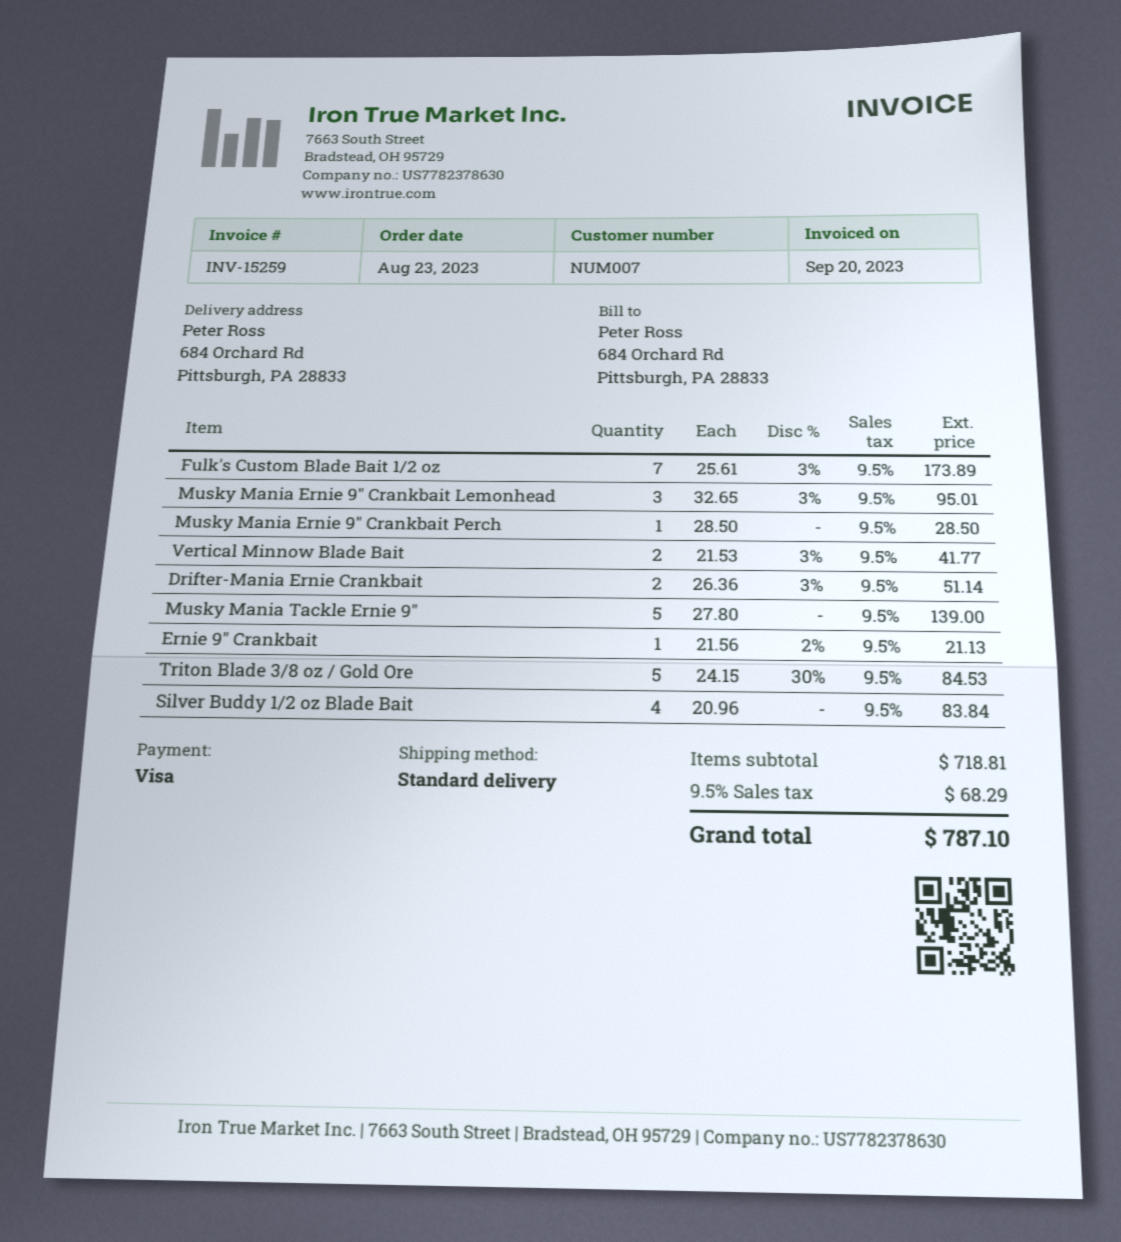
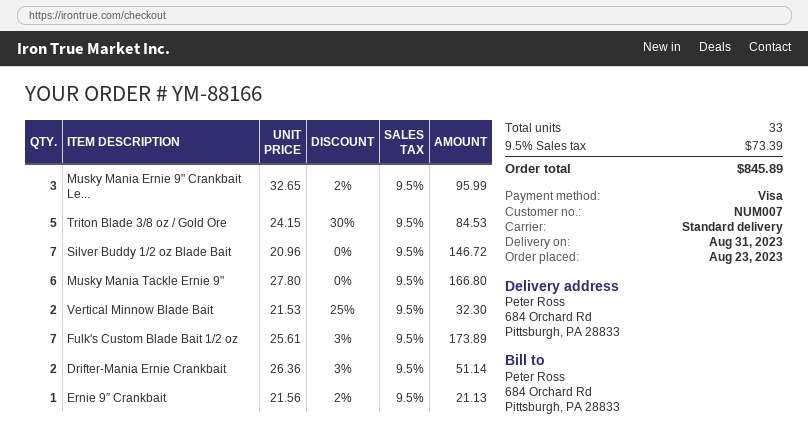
Musky Mania Ernie 9" Crankbait Lemonhead: 3 x 32.65 - 3% = 95.01 -> 3 x 32.65 - 2% = 95.99
Musky Mania Ernie 9" Crankbait Perch: 1 x 28.50 = 28.50 -> none
Vertical Minnow Blade Bait: 2 x 21.53 - 3% = 41.77 -> 2 x 21.53 - 25% = 32.30
Musky Mania Tackle Ernie 9": 5 x 27.80 = 139.00 -> 6 x 27.80 = 166.80
Silver Buddy 1/2 oz Blade Bait: 4 x 20.96 = 83.84 -> 7 x 20.96 = 146.72
tax: 9.5% = 68.29 -> 9.5% = 73.39
total: 787.10 -> 845.89

